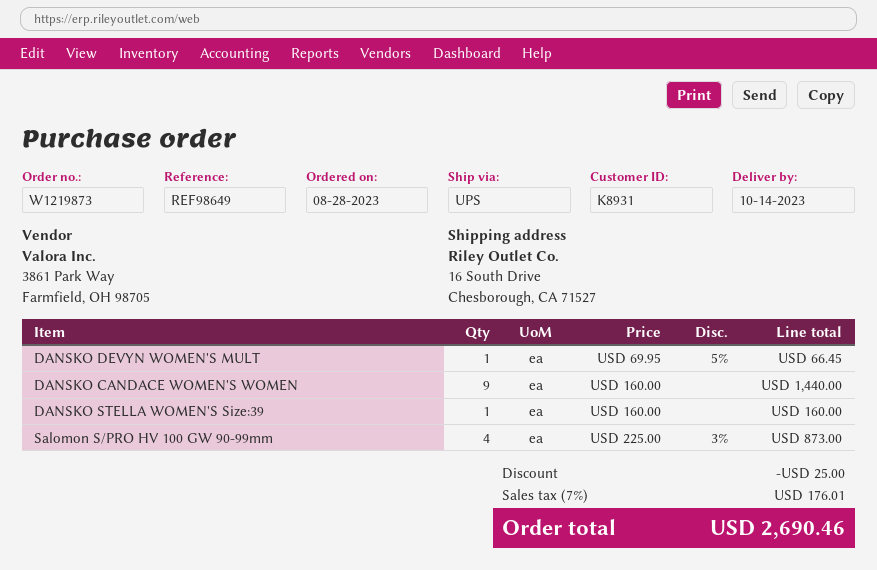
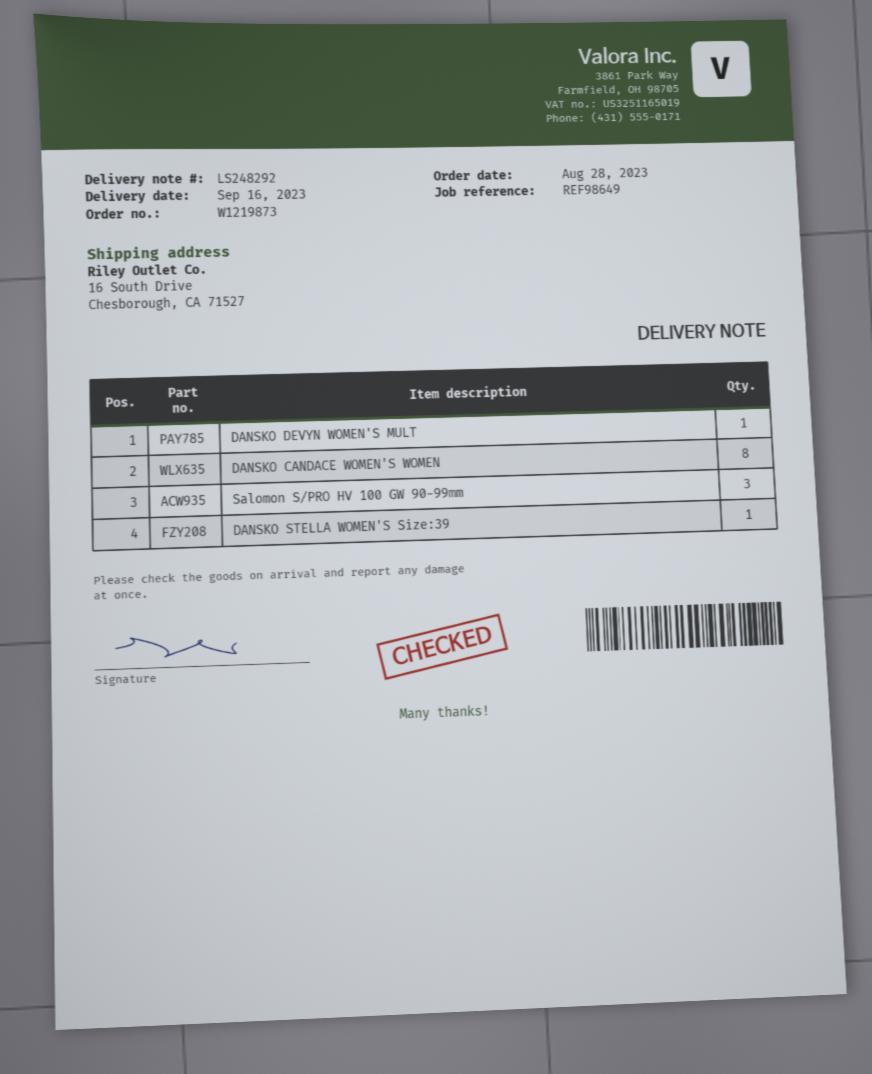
delivery date: 2023-10-14 -> 2023-09-16
DANSKO CANDACE WOMEN'S WOMEN: 9 -> 8
Salomon S/PRO HV 100 GW 90-99mm: 4 -> 3

